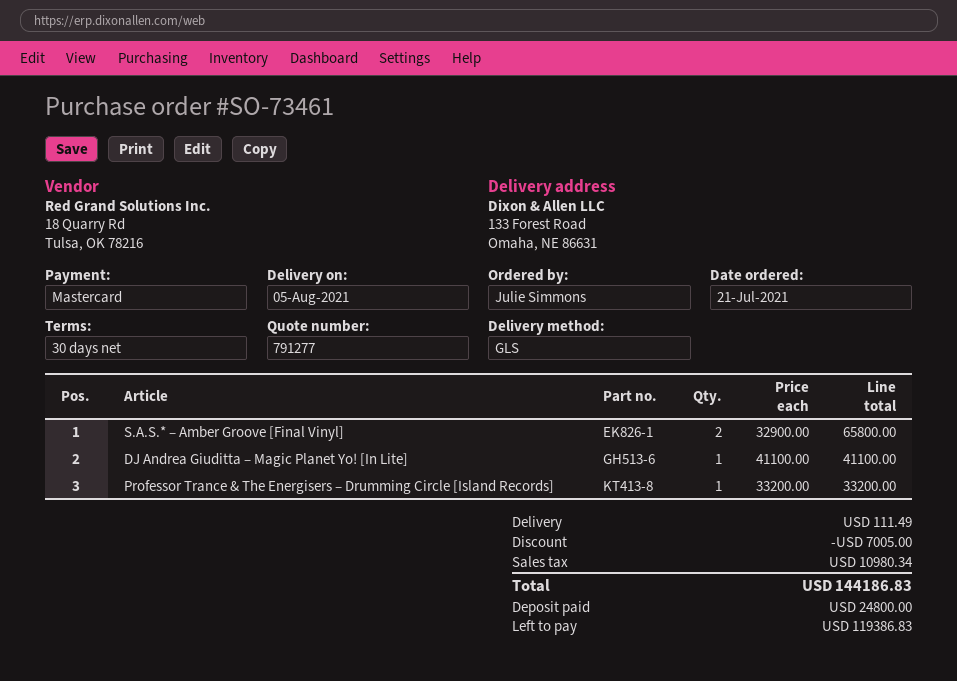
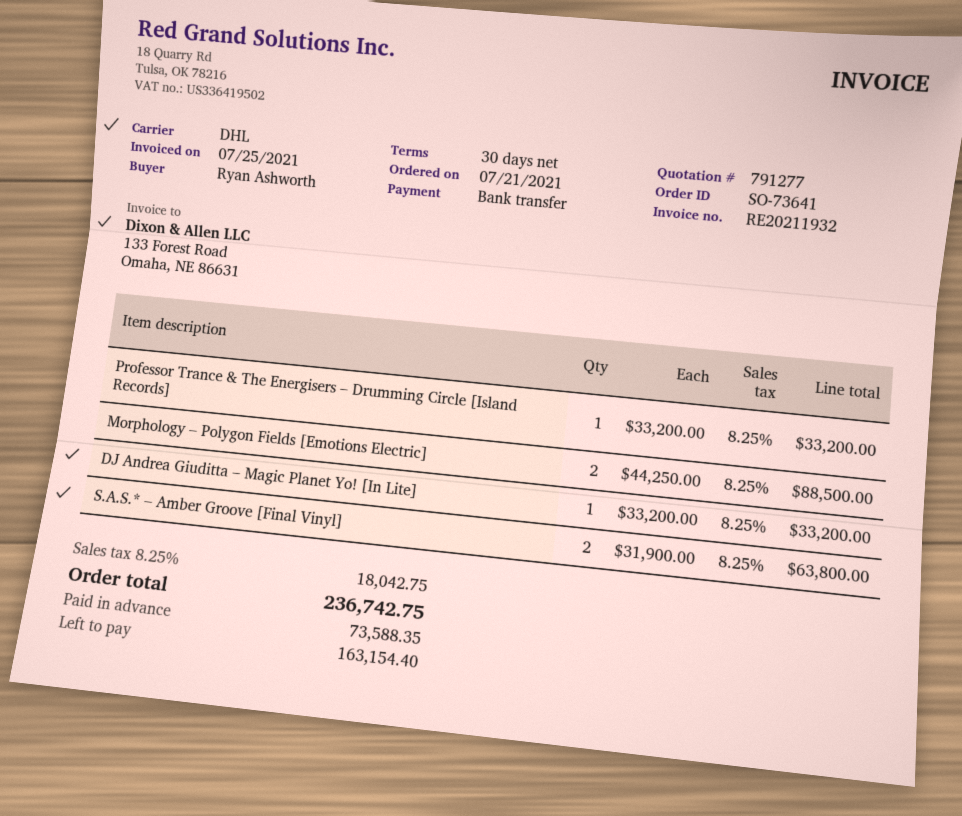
order number: SO-73461 -> SO-73641
ordered by: Julie Simmons -> Ryan Ashworth
payment method: Mastercard -> bank transfer
shipping method: GLS -> DHL
S.A.S.* – Amber Groove [Final Vinyl]: 2 x 32900.00 = 65800.00 -> 2 x 31900.00 = 63800.00
DJ Andrea Giuditta – Magic Planet Yo! [In Lite]: 1 x 41100.00 = 41100.00 -> 1 x 33200.00 = 33200.00
Morphology – Polygon Fields [Emotions Electric]: none -> 2 x 44250.00 = 88500.00
discount: 7005.00 -> none
shipping: 111.49 -> none
tax: 10980.34 -> 18042.75
total: 144186.83 -> 236742.75
deposit: 24800.00 -> 73588.35
balance: 119386.83 -> 163154.40

